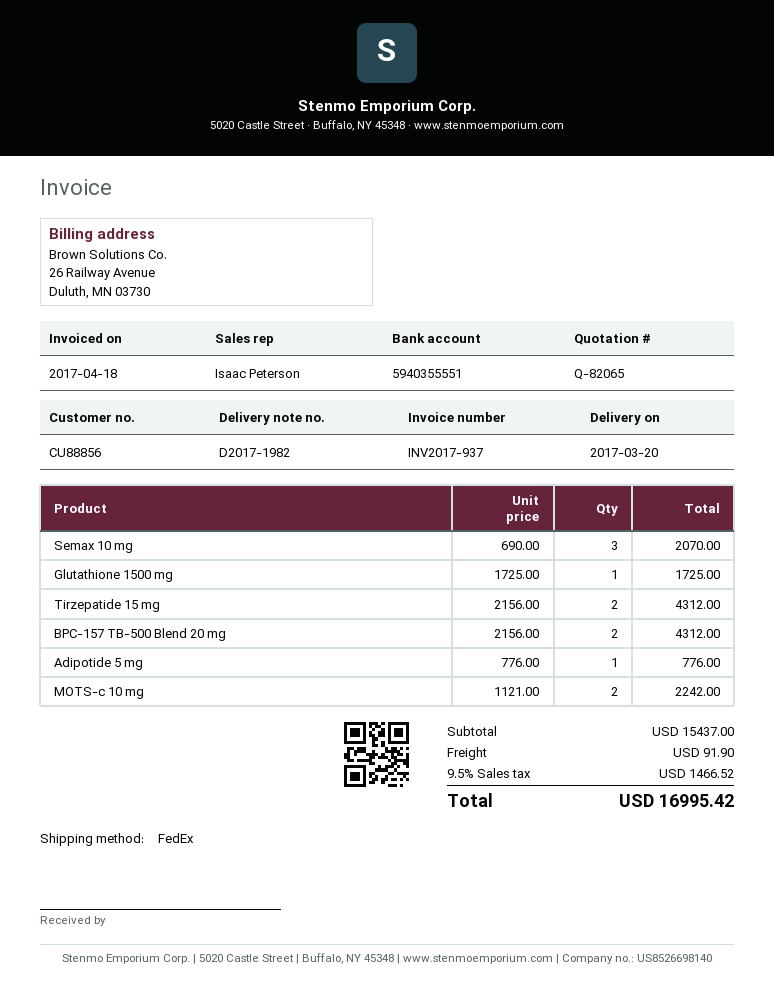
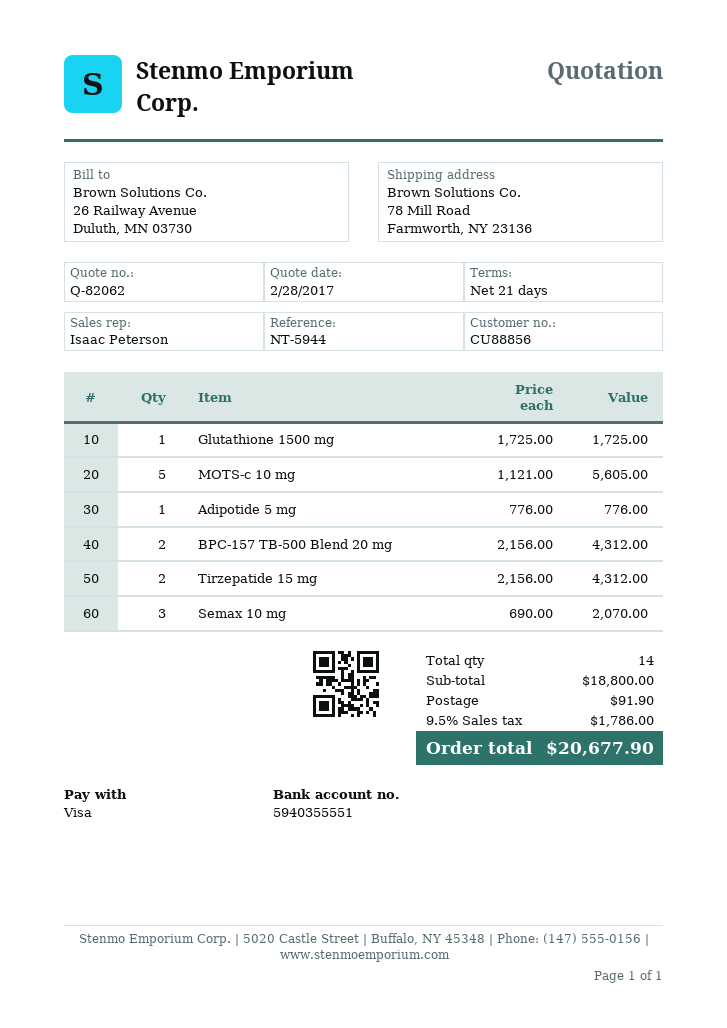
quote number: Q-82065 -> Q-82062
MOTS-c 10 mg: 2 x 1121.00 = 2242.00 -> 5 x 1121.00 = 5605.00
subtotal: 15437.00 -> 18800.00
tax: 9.5% = 1466.52 -> 9.5% = 1786.00
total: 16995.42 -> 20677.90

